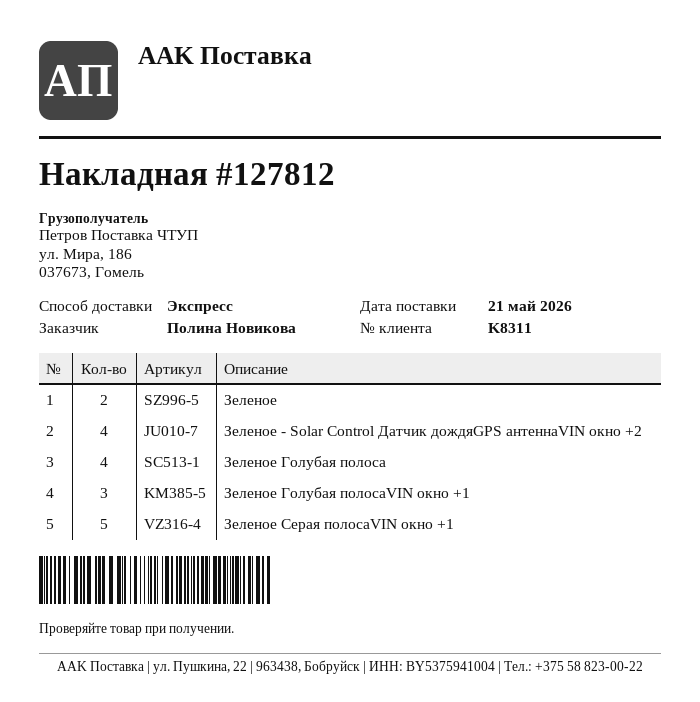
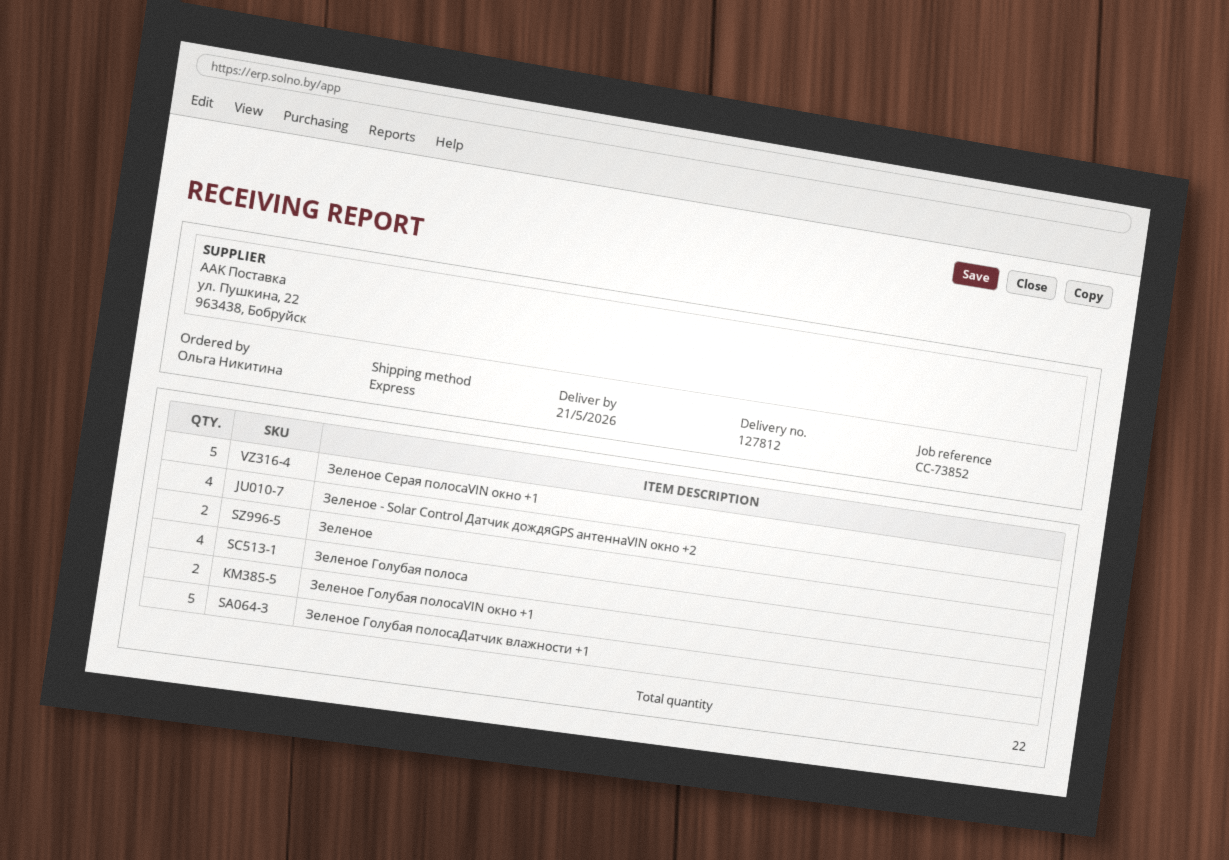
ordered by: Полина Новикова -> Ольга Никитина
Зеленое Голубая полосаVIN окно +1: 3 -> 2
Зеленое Голубая полосаДатчик влажности +1: none -> 5

